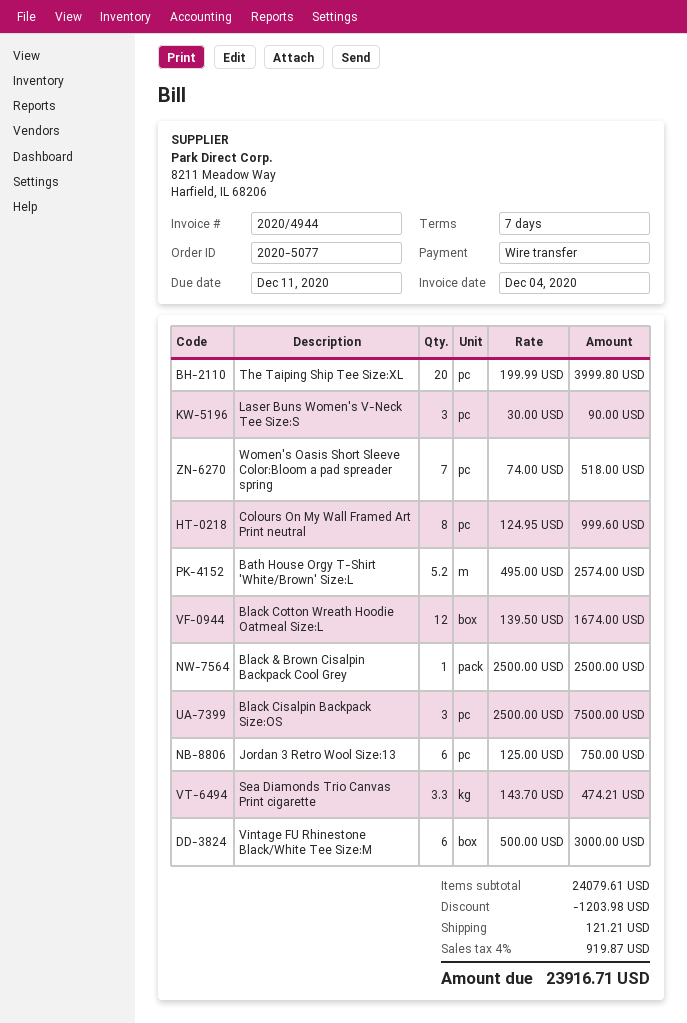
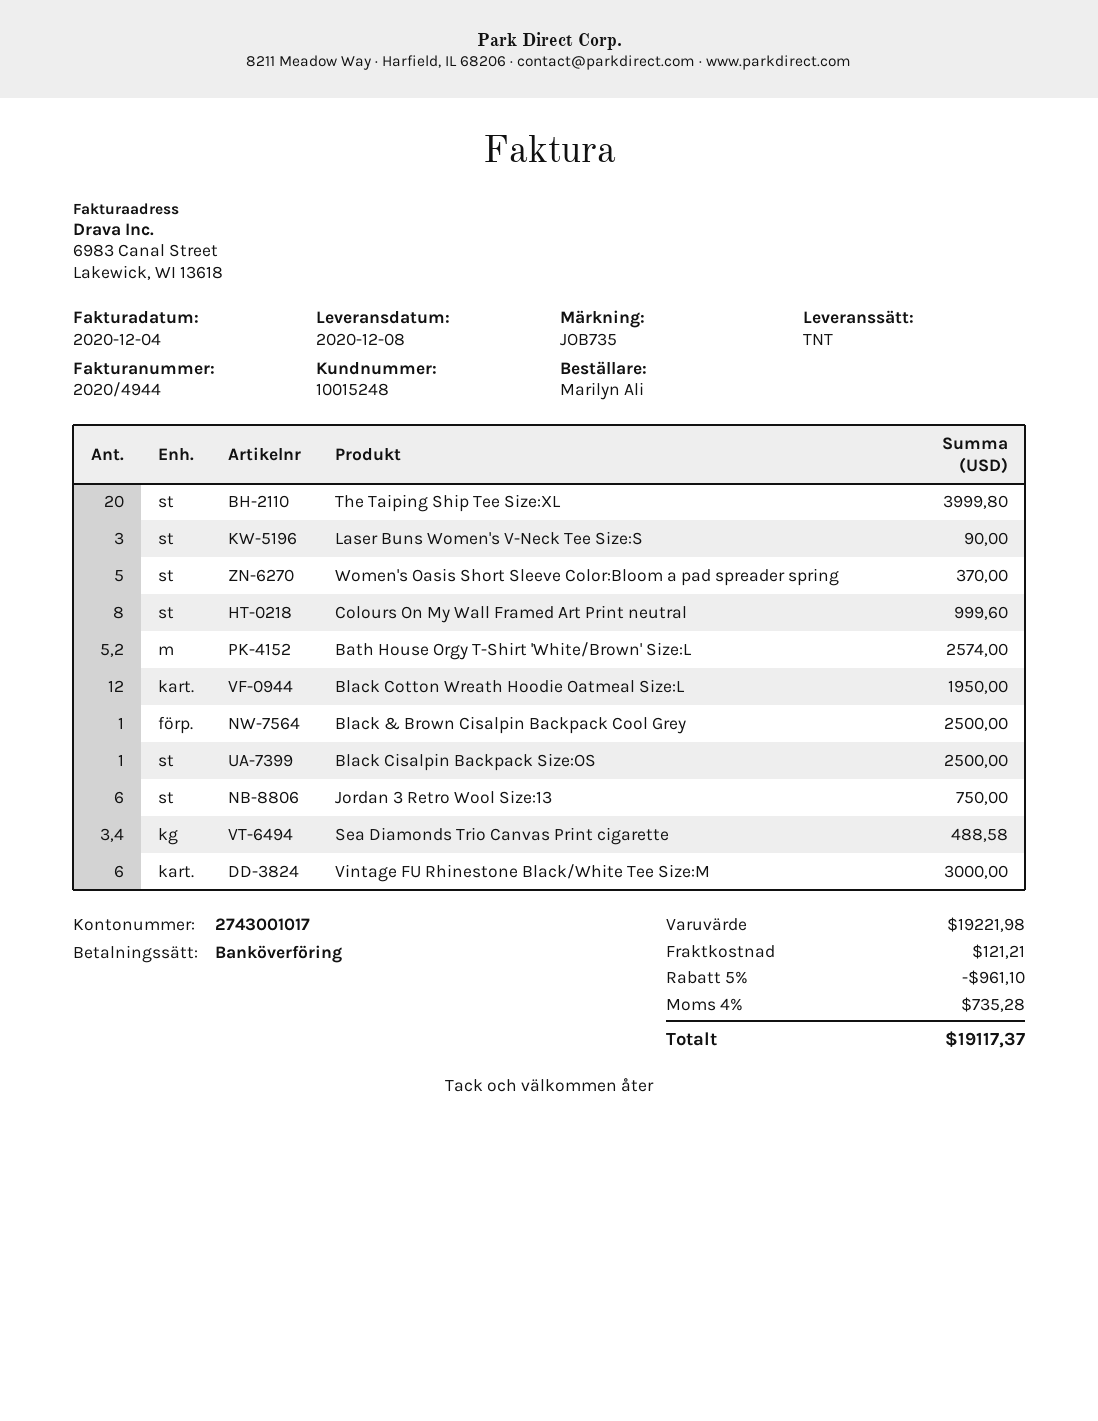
Women's Oasis Short Sleeve Color:Bloom a pad spreader spring: 7 for 518.00 -> 5 for 370.00
Black Cotton Wreath Hoodie Oatmeal Size:L: 12 for 1674.00 -> 12 for 1950.00
Black Cisalpin Backpack Size:OS: 3 for 7500.00 -> 1 for 2500.00
Sea Diamonds Trio Canvas Print cigarette: 3.3 for 474.21 -> 3.4 for 488.58
subtotal: 24079.61 -> 19221.98
discount: 1203.98 -> 961.10
tax: 4% = 919.87 -> 4% = 735.28
total: 23916.71 -> 19117.37

